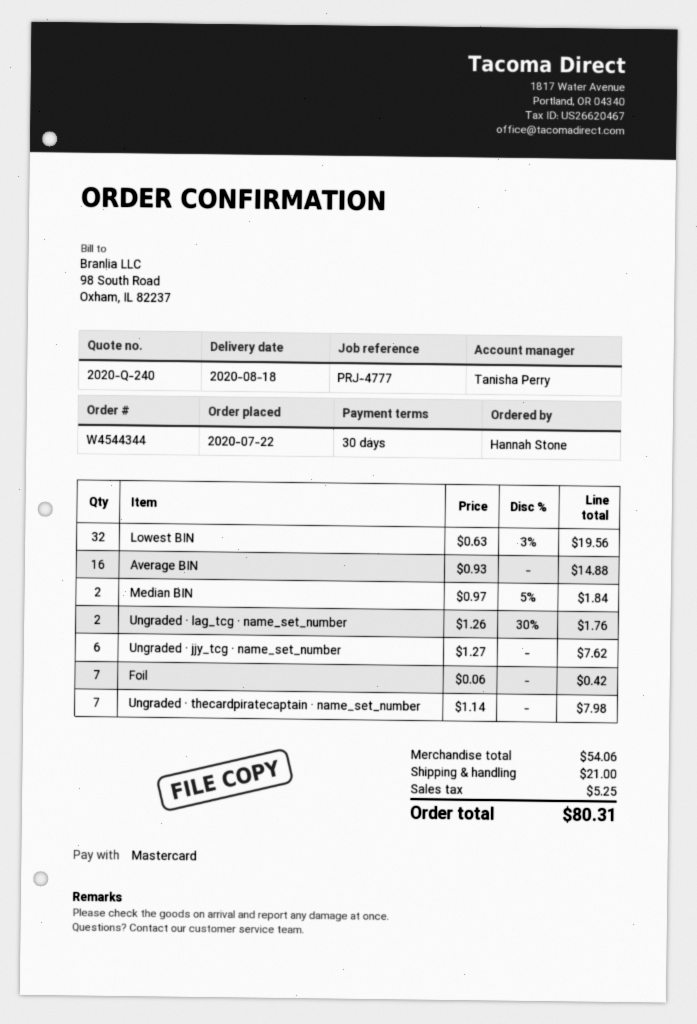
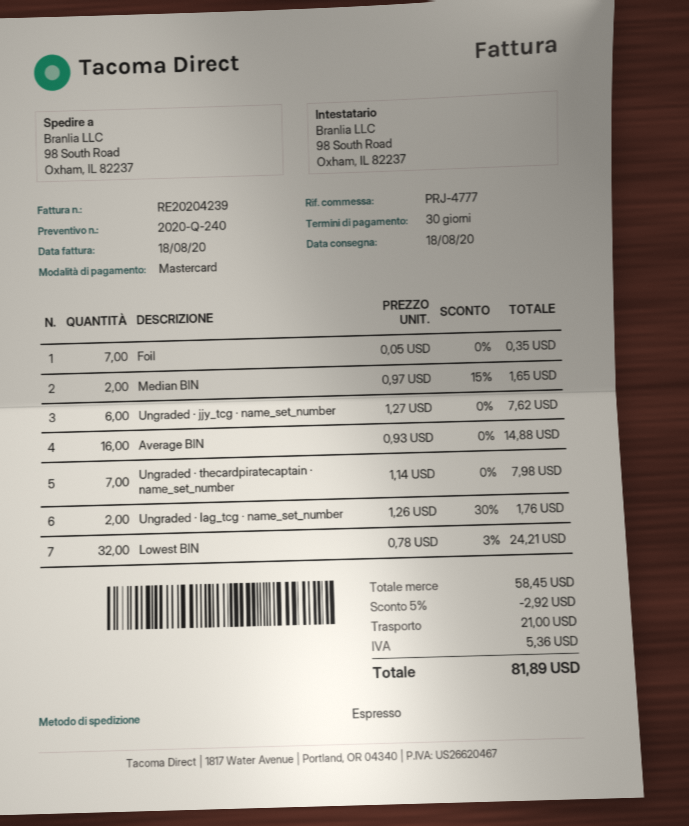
Lowest BIN: 32 x 0.63 - 3% = 19.56 -> 32 x 0.78 - 3% = 24.21
Median BIN: 2 x 0.97 - 5% = 1.84 -> 2 x 0.97 - 15% = 1.65
Foil: 7 x 0.06 = 0.42 -> 7 x 0.05 = 0.35
subtotal: 54.06 -> 58.45
discount: none -> 5% = 2.92
tax: 5.25 -> 5.36
total: 80.31 -> 81.89

